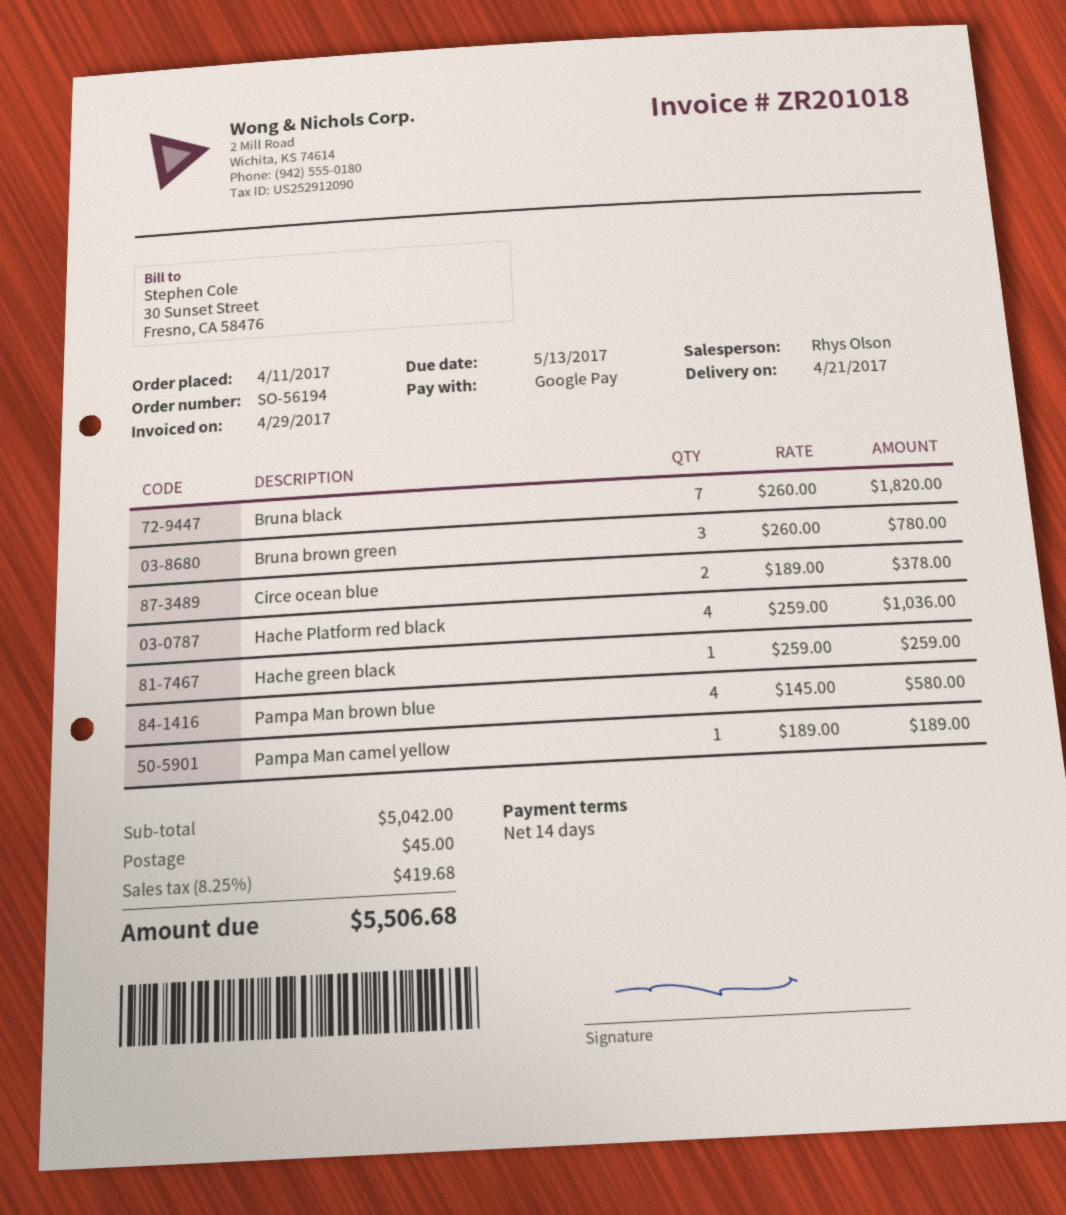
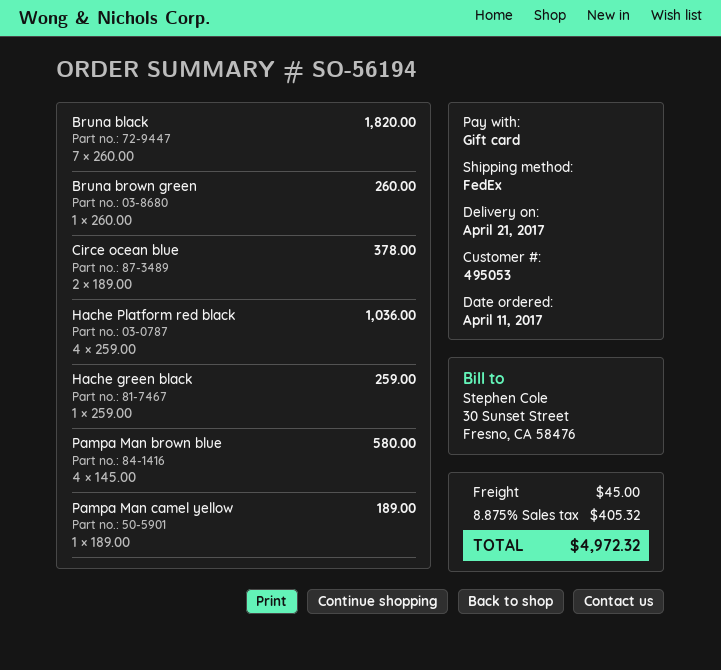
payment method: Google Pay -> gift card
Bruna brown green: 3 x 260.00 = 780.00 -> 1 x 260.00 = 260.00
tax: 8.25% = 419.68 -> 8.875% = 405.32
total: 5506.68 -> 4972.32

